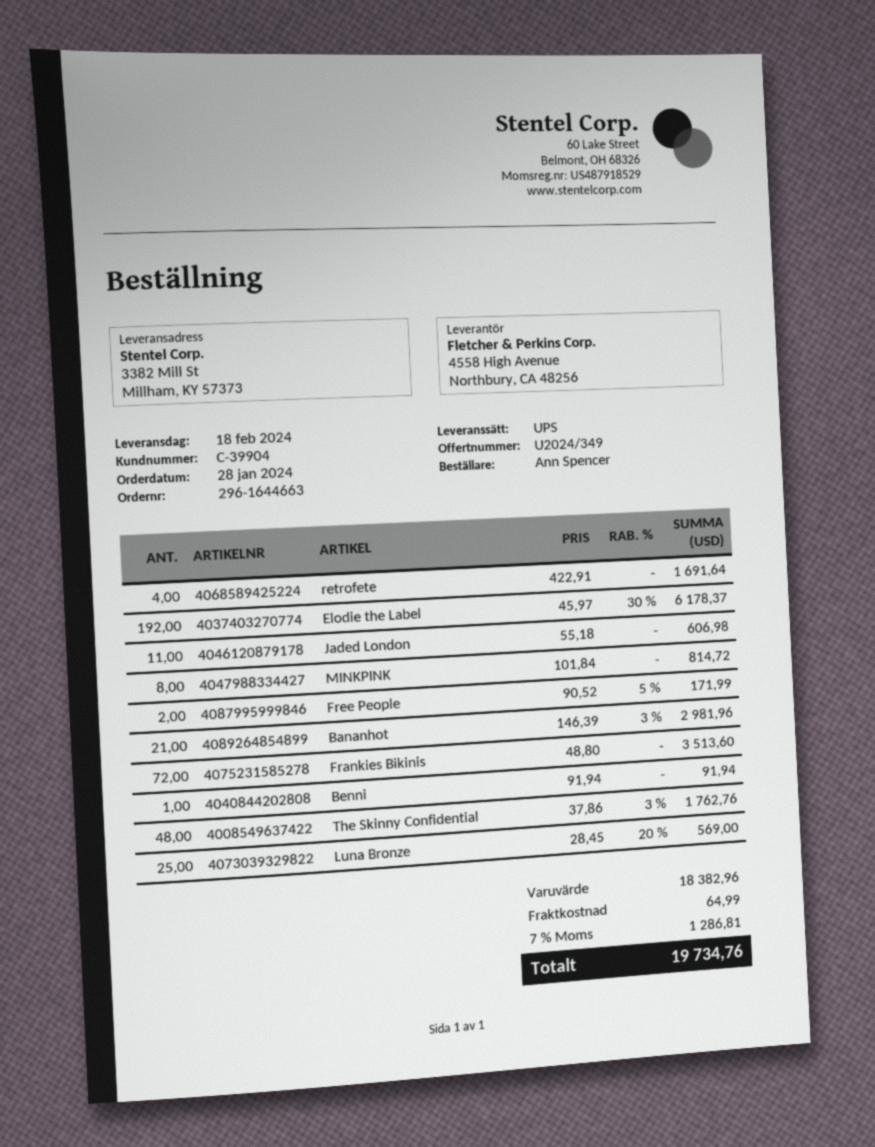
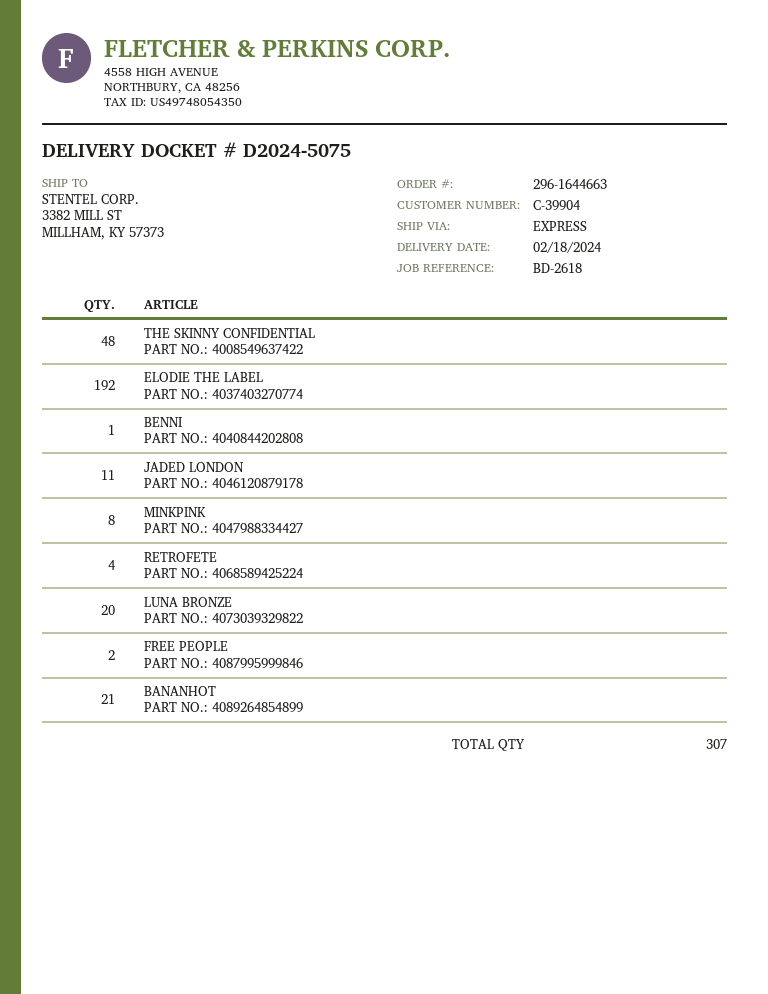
shipping method: UPS -> express
Frankies Bikinis: 72 -> none
Luna Bronze: 25 -> 20

